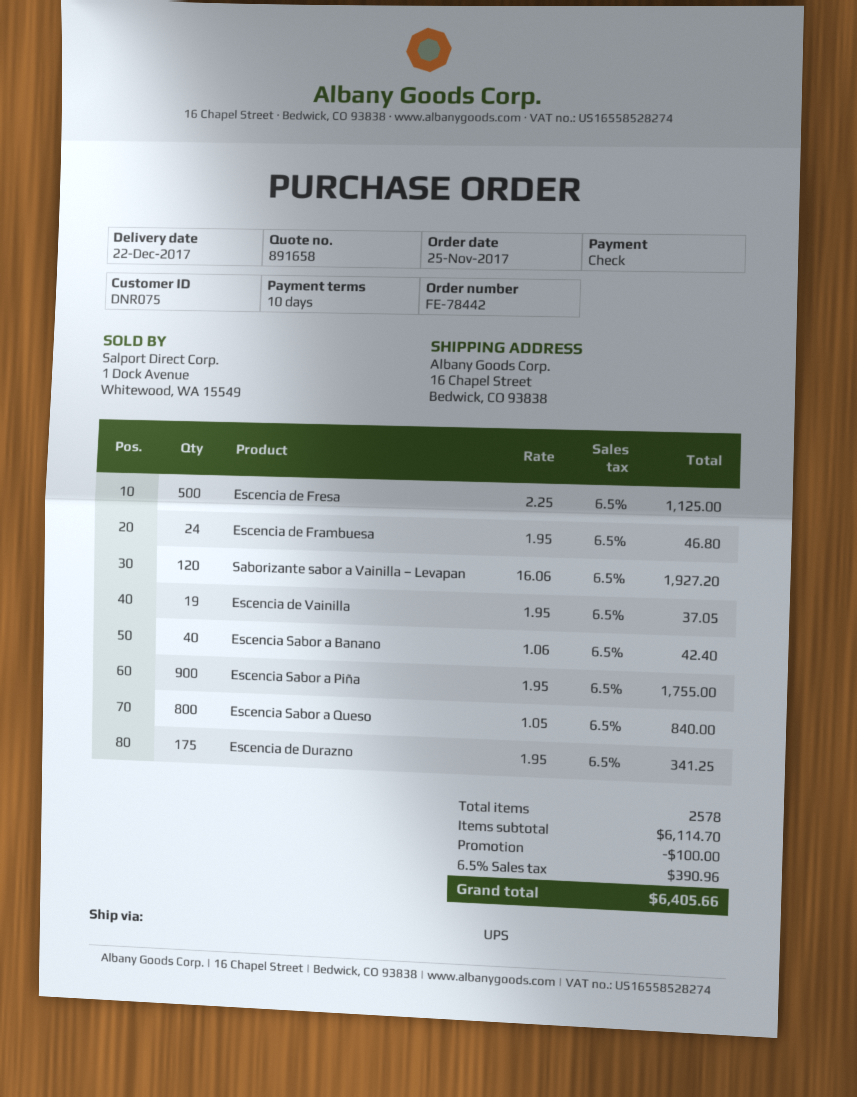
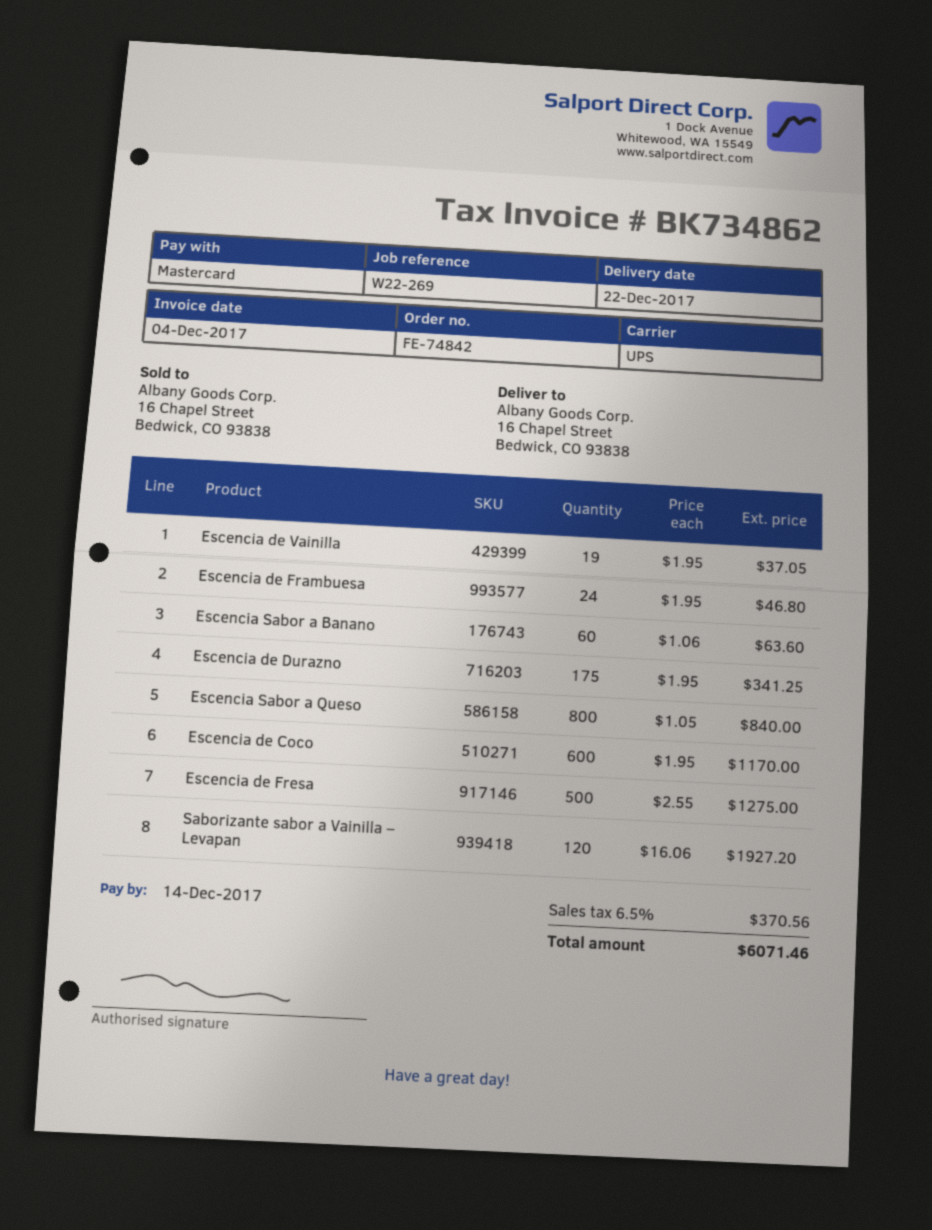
order number: FE-78442 -> FE-74842
payment method: cheque -> Mastercard
Escencia de Fresa: 500 x 2.25 = 1125.00 -> 500 x 2.55 = 1275.00
Escencia Sabor a Banano: 40 x 1.06 = 42.40 -> 60 x 1.06 = 63.60
Escencia Sabor a Piña: 900 x 1.95 = 1755.00 -> none
Escencia de Coco: none -> 600 x 1.95 = 1170.00
discount: 100.00 -> none
tax: 6.5% = 390.96 -> 6.5% = 370.56
total: 6405.66 -> 6071.46

